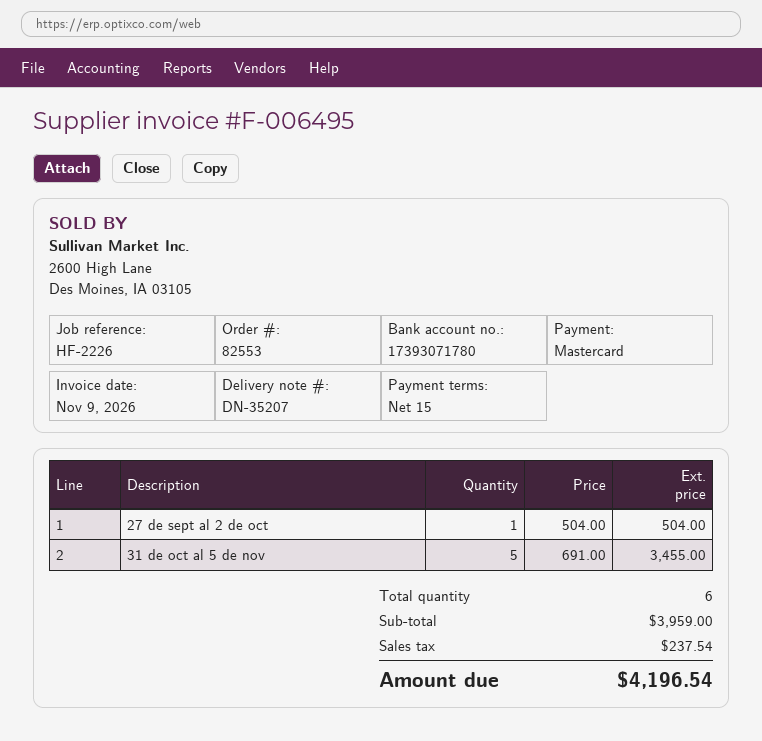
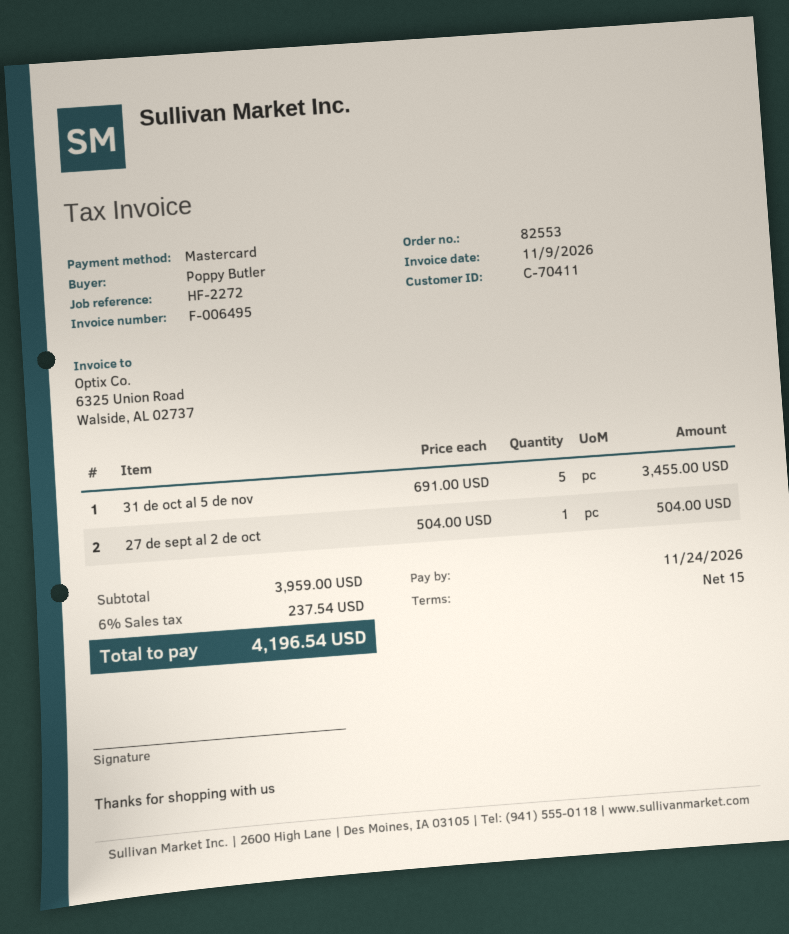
reference: HF-2226 -> HF-2272

